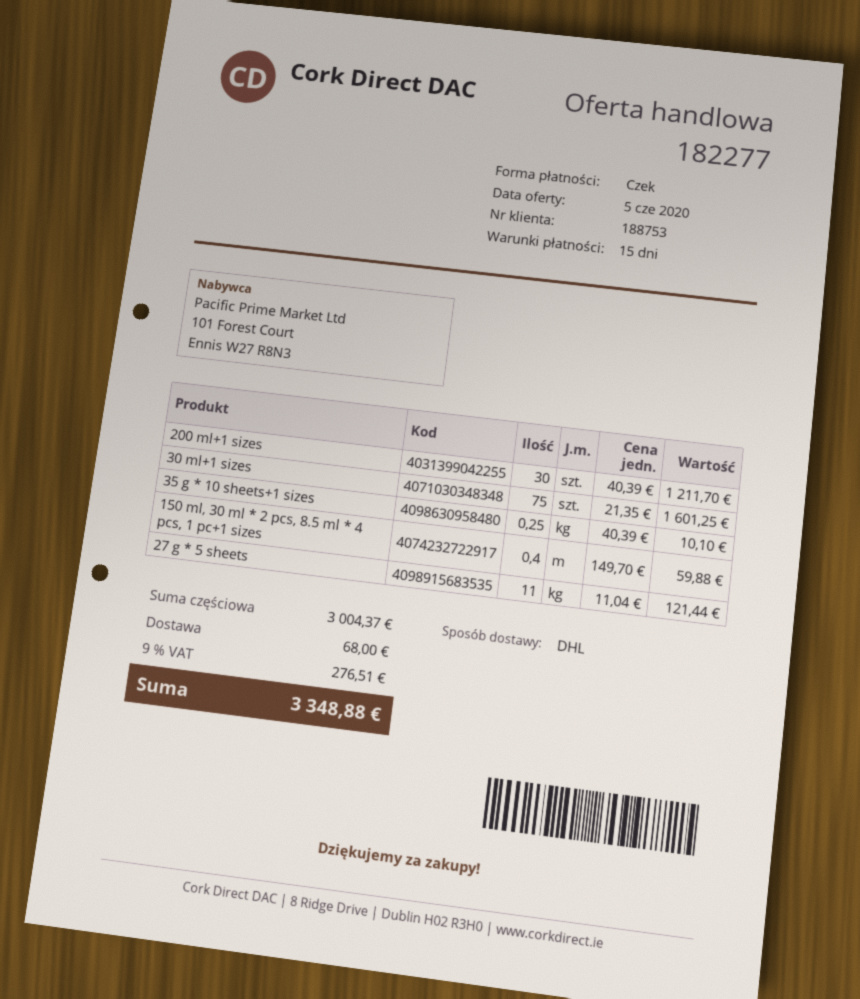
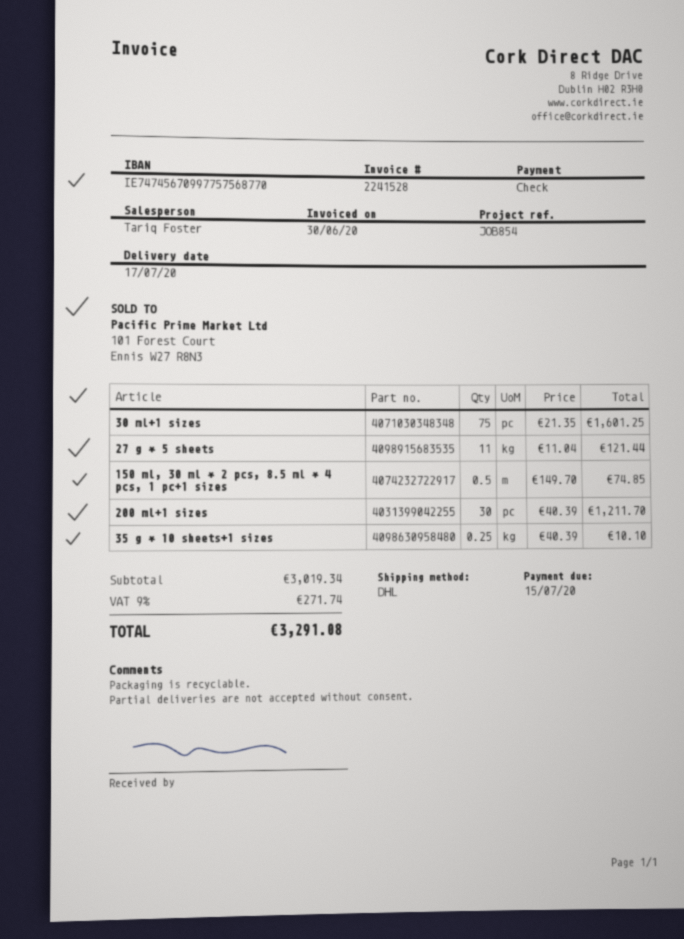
150 ml, 30 ml * 2 pcs, 8.5 ml * 4 pcs, 1 pc+1 sizes: 0.4 x 149.70 = 59.88 -> 0.5 x 149.70 = 74.85
subtotal: 3004.37 -> 3019.34
shipping: 68.00 -> none
tax: 9% = 276.51 -> 9% = 271.74
total: 3348.88 -> 3291.08

